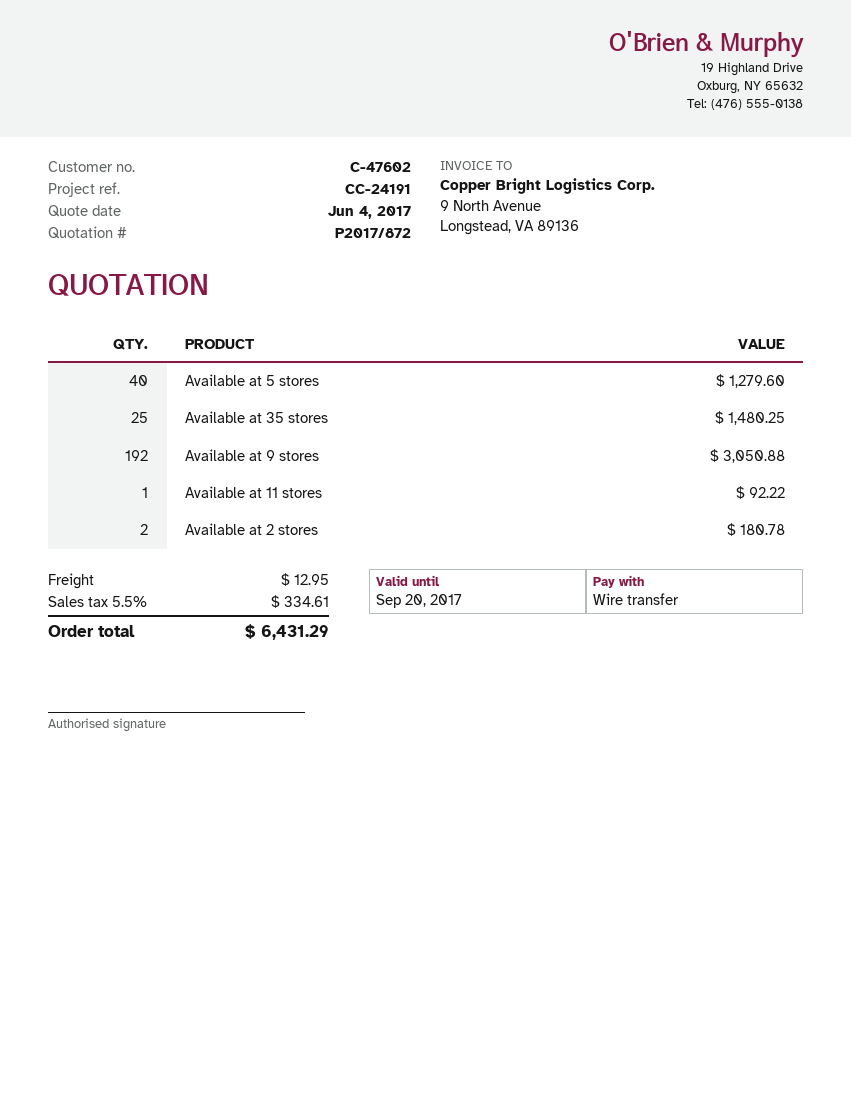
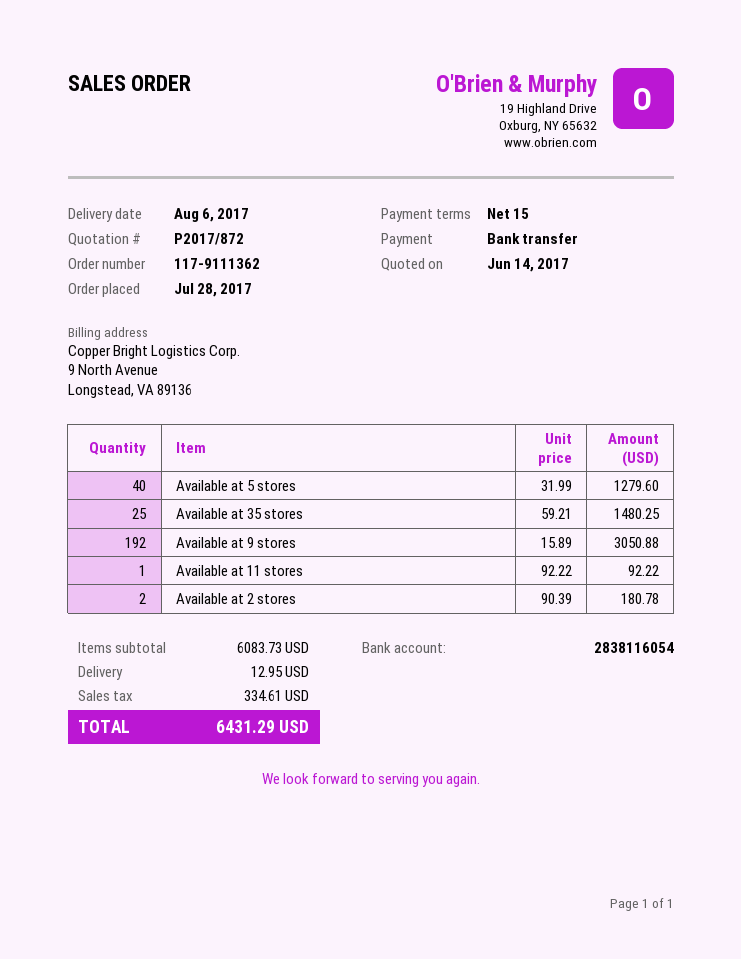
quote date: 2017-06-04 -> 2017-06-14

